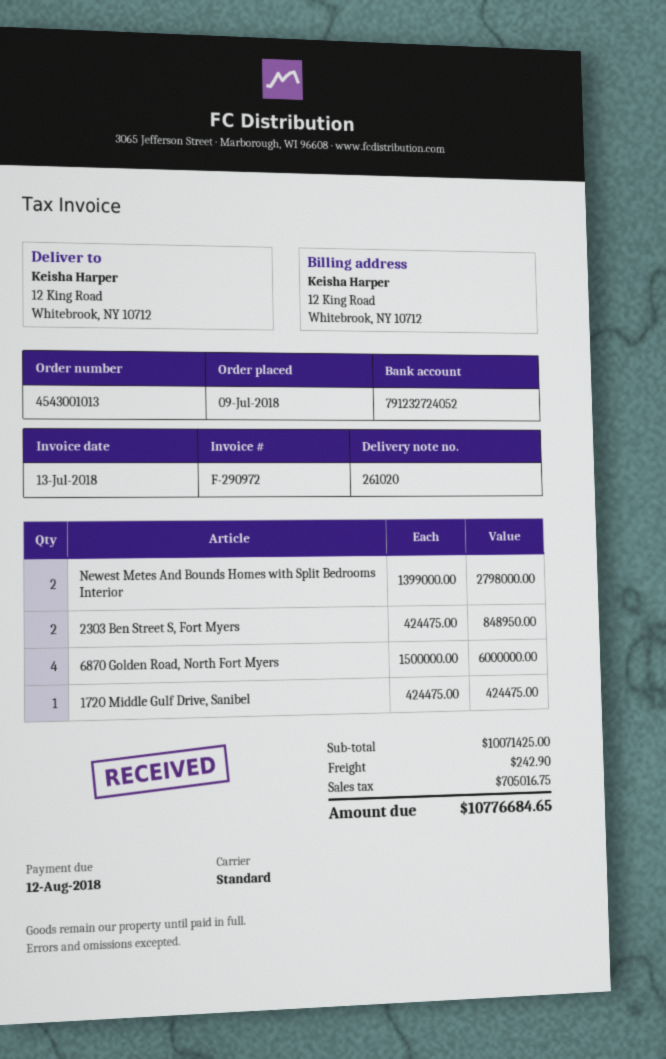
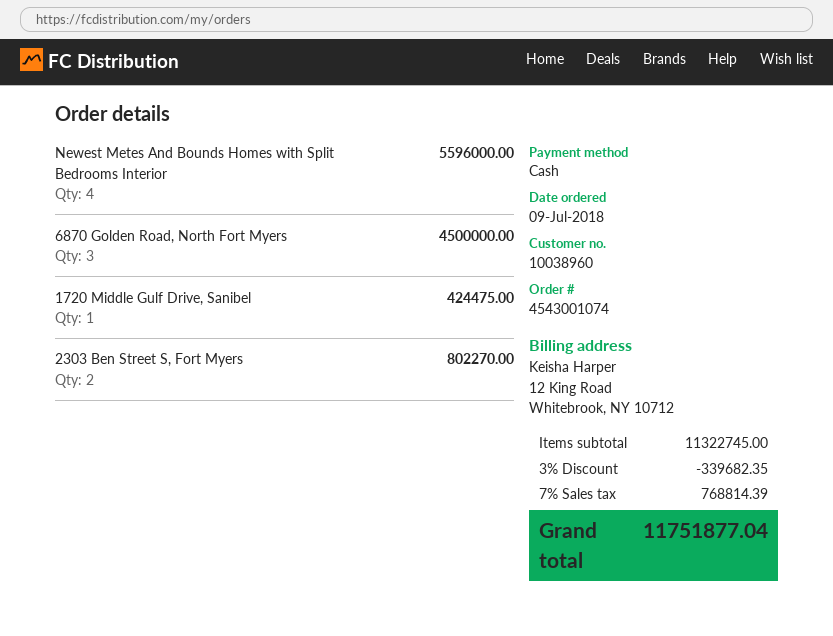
order number: 4543001013 -> 4543001074
Newest Metes And Bounds Homes with Split Bedrooms Interior: 2 for 2798000.00 -> 4 for 5596000.00
2303 Ben Street S, Fort Myers: 2 for 848950.00 -> 2 for 802270.00
6870 Golden Road, North Fort Myers: 4 for 6000000.00 -> 3 for 4500000.00
subtotal: 10071425.00 -> 11322745.00
discount: none -> 3% = 339682.35
shipping: 242.90 -> none
tax: 705016.75 -> 768814.39
total: 10776684.65 -> 11751877.04

